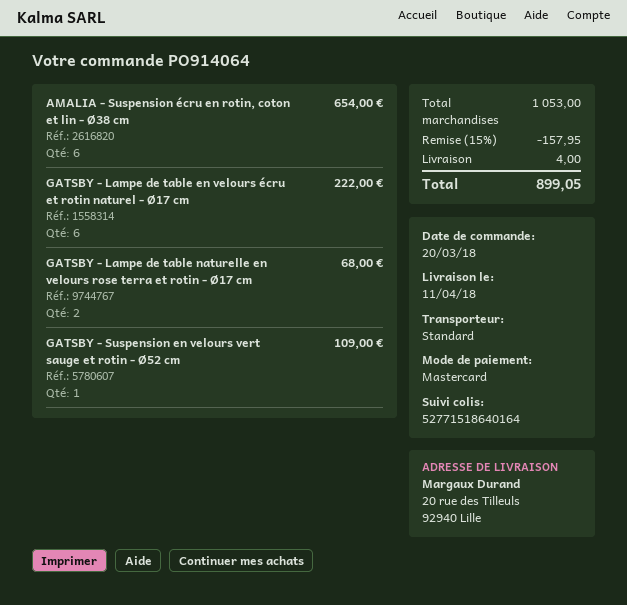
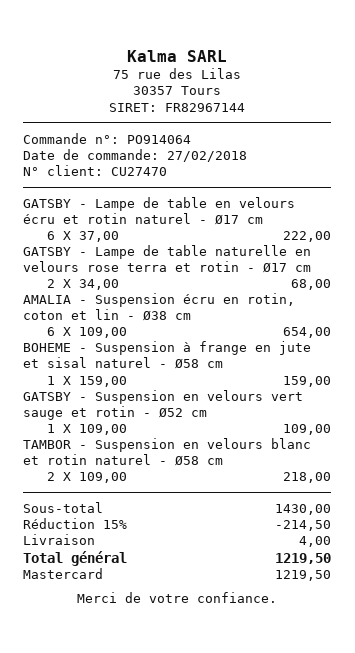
order date: 2018-03-20 -> 2018-02-27
BOHEME - Suspension à frange en jute et sisal naturel - Ø58 cm: none -> 1 for 159.00
TAMBOR - Suspension en velours blanc et rotin naturel - Ø58 cm: none -> 2 for 218.00
subtotal: 1053.00 -> 1430.00
discount: 15% = 157.95 -> 15% = 214.50
total: 899.05 -> 1219.50

